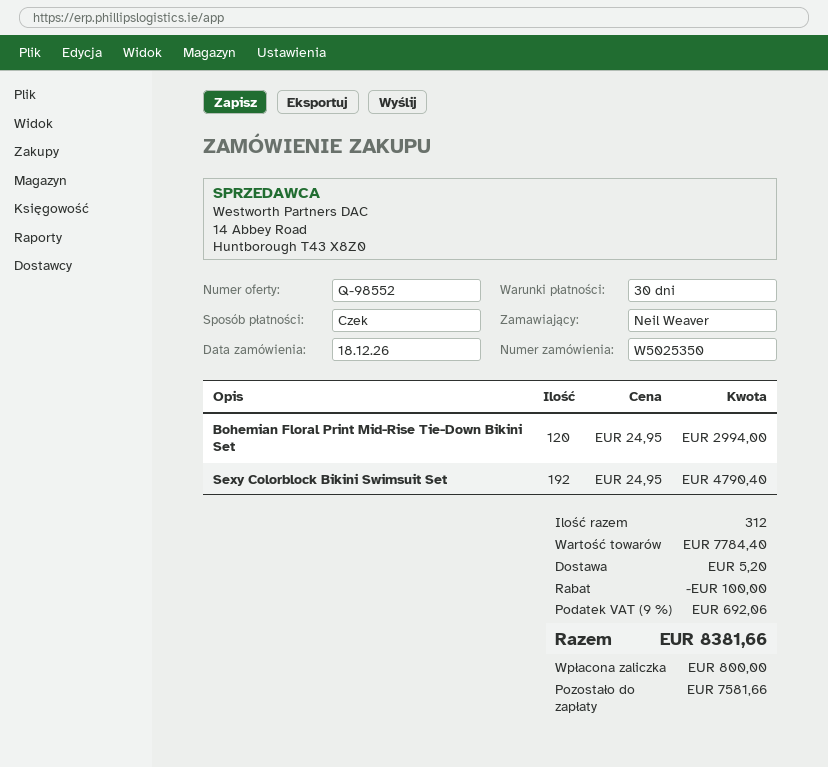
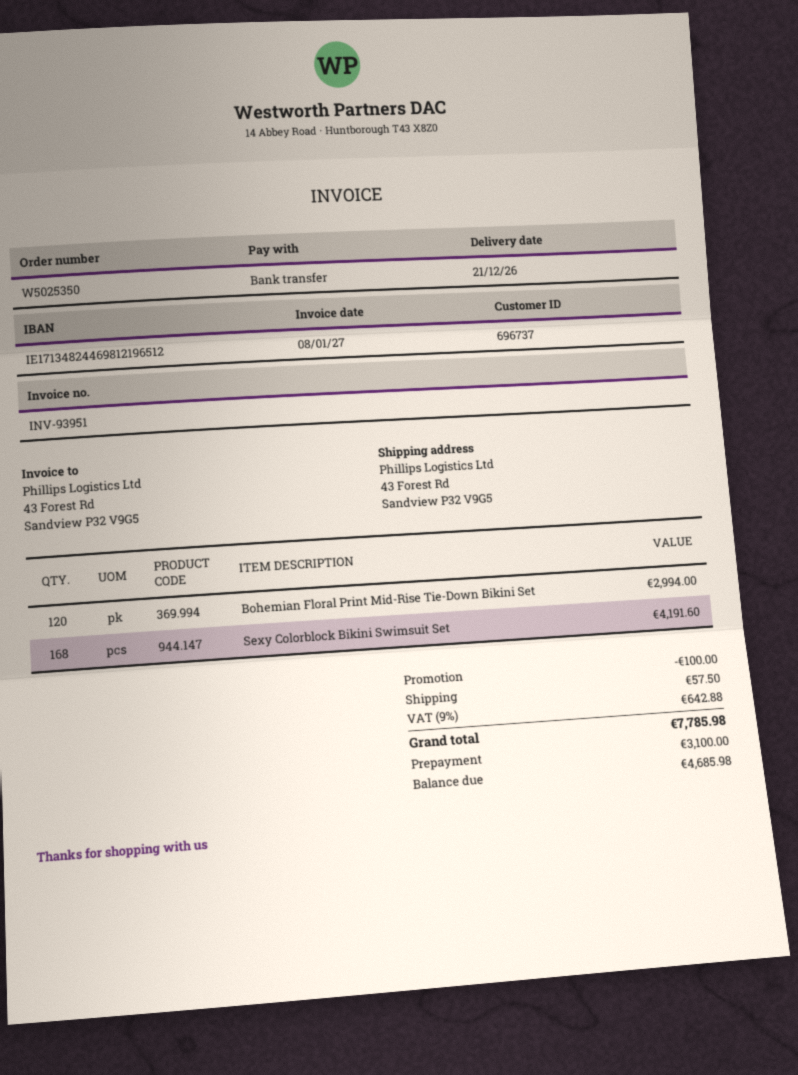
payment method: cheque -> bank transfer
Sexy Colorblock Bikini Swimsuit Set: 192 for 4790.40 -> 168 for 4191.60
shipping: 5.20 -> 57.50
tax: 9% = 692.06 -> 9% = 642.88
total: 8381.66 -> 7785.98
deposit: 800.00 -> 3100.00
balance: 7581.66 -> 4685.98

